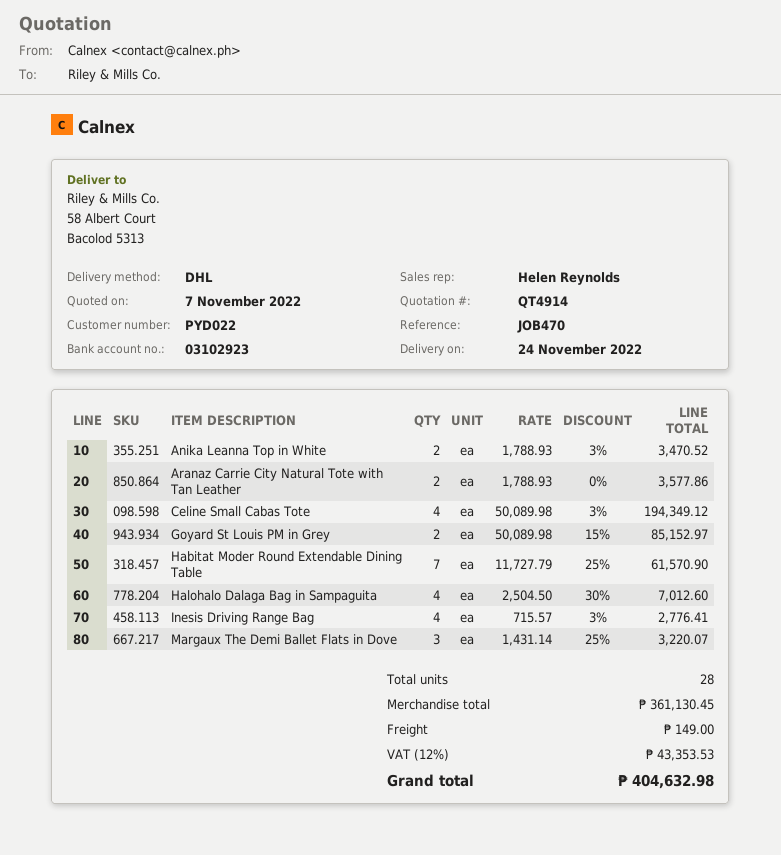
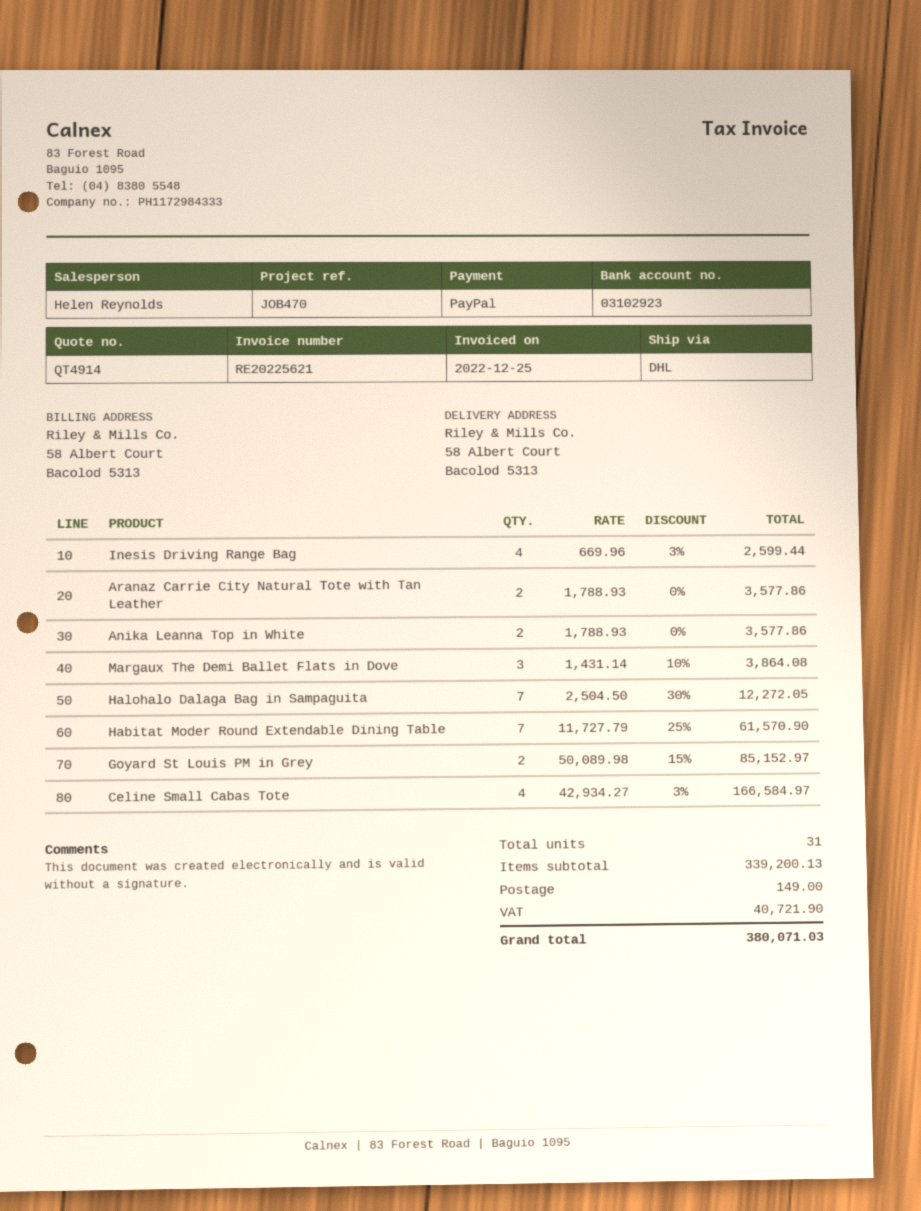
Anika Leanna Top in White: 2 x 1788.93 - 3% = 3470.52 -> 2 x 1788.93 = 3577.86
Celine Small Cabas Tote: 4 x 50089.98 - 3% = 194349.12 -> 4 x 42934.27 - 3% = 166584.97
Halohalo Dalaga Bag in Sampaguita: 4 x 2504.50 - 30% = 7012.60 -> 7 x 2504.50 - 30% = 12272.05
Inesis Driving Range Bag: 4 x 715.57 - 3% = 2776.41 -> 4 x 669.96 - 3% = 2599.44
Margaux The Demi Ballet Flats in Dove: 3 x 1431.14 - 25% = 3220.07 -> 3 x 1431.14 - 10% = 3864.08
total quantity: 28 -> 31
subtotal: 361130.45 -> 339200.13
tax: 43353.53 -> 40721.90
total: 404632.98 -> 380071.03

